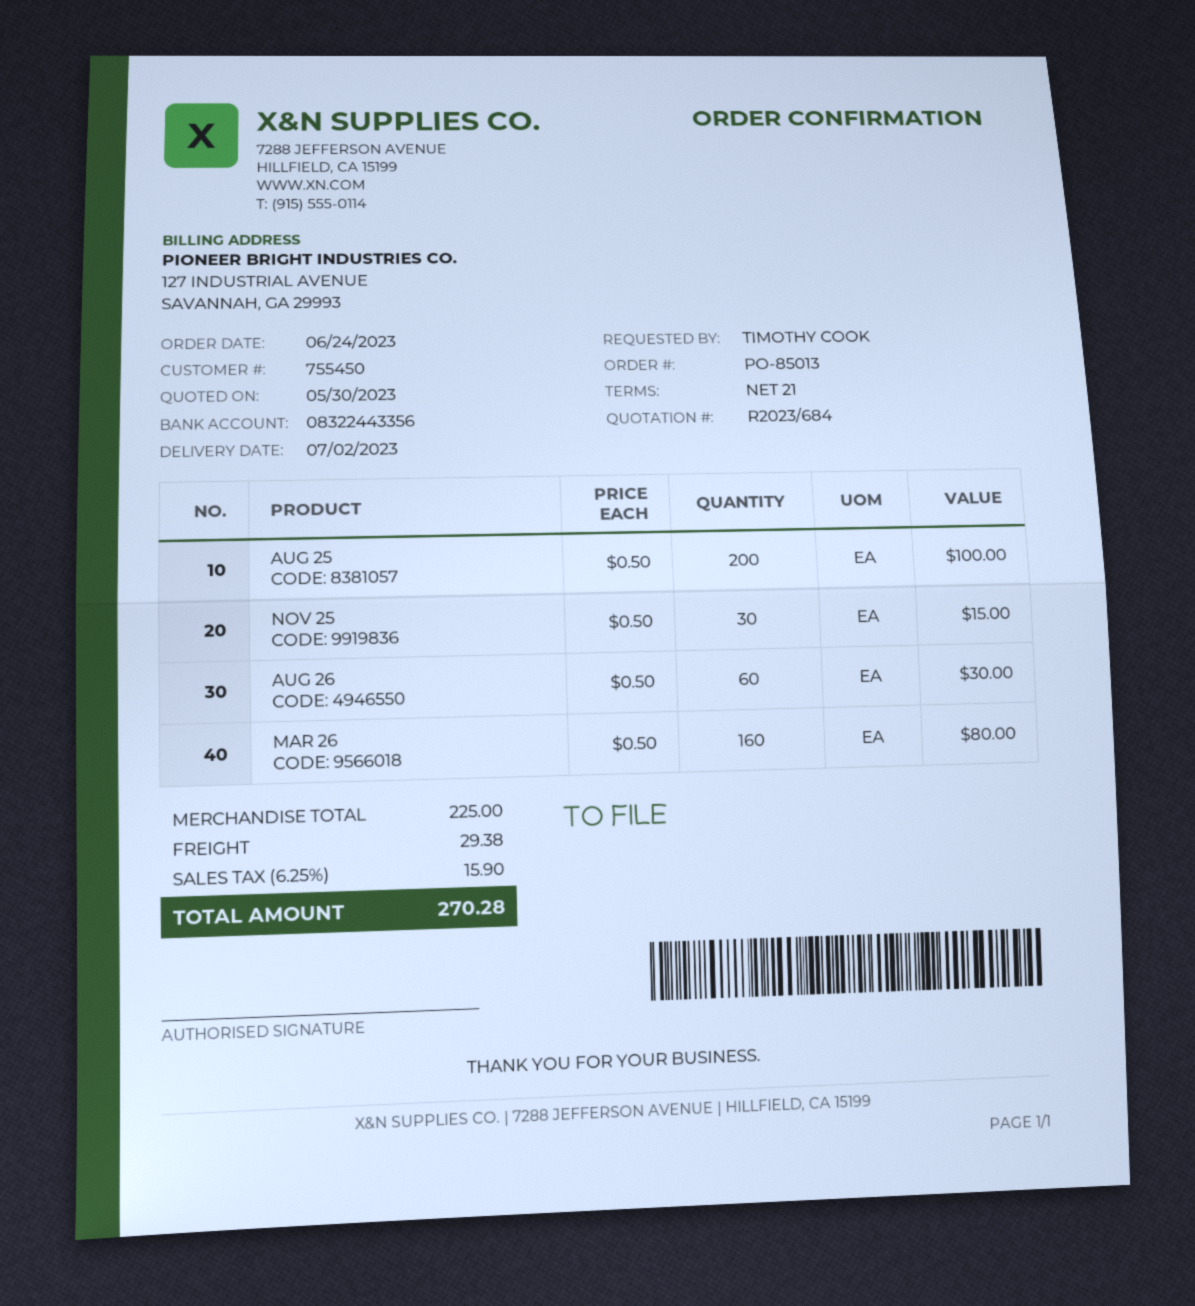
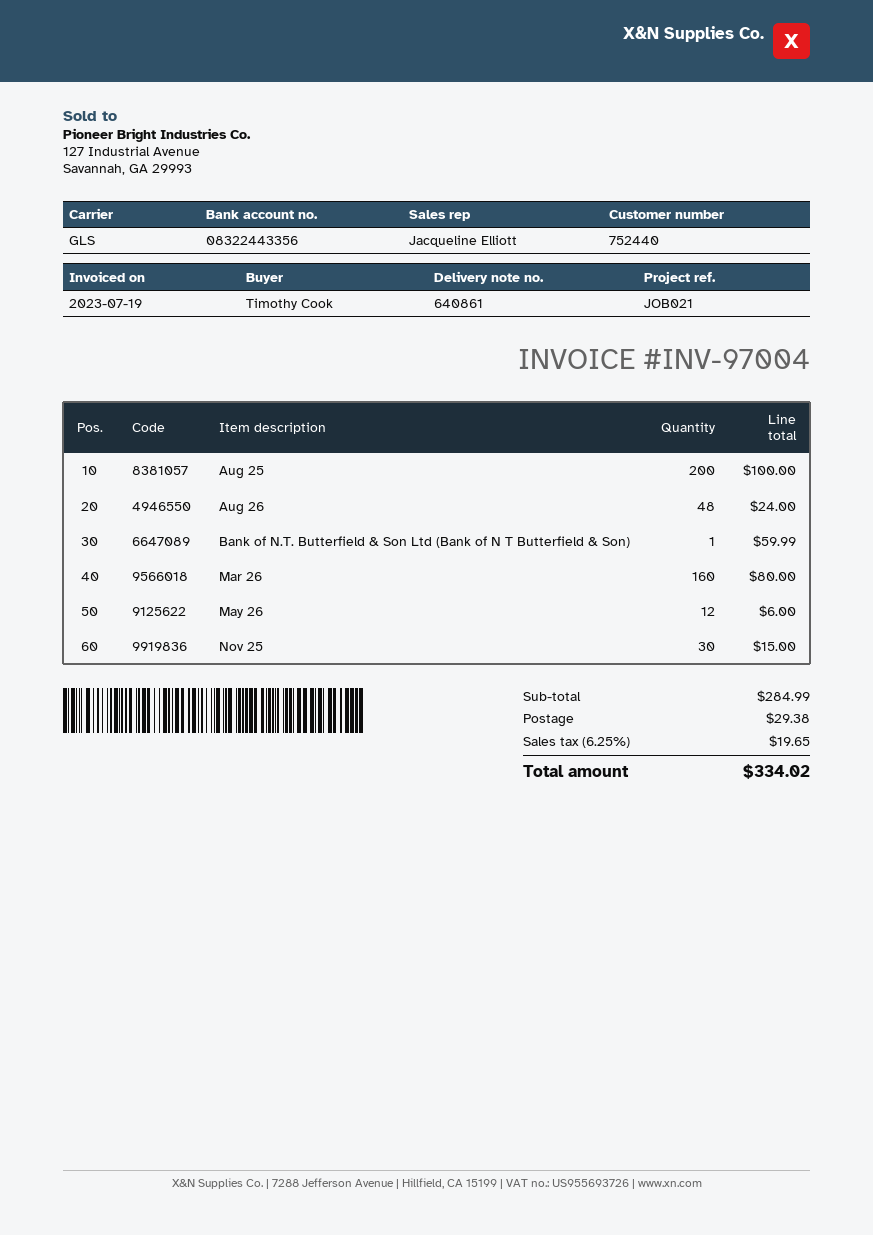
customer number: 755450 -> 752440
AUG 26: 60 for 30.00 -> 48 for 24.00
Bank of N.T. Butterfield & Son Ltd (Bank of N T Butterfield & Son): none -> 1 for 59.99
May 26: none -> 12 for 6.00
subtotal: 225.00 -> 284.99
tax: 6.25% = 15.90 -> 6.25% = 19.65
total: 270.28 -> 334.02

